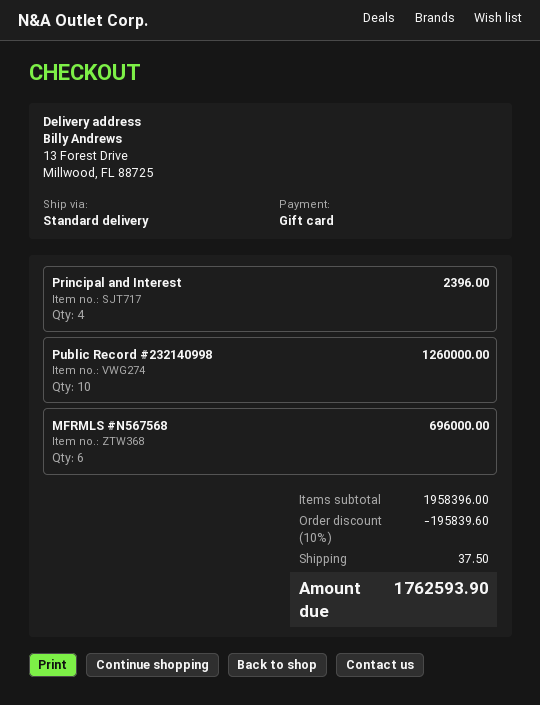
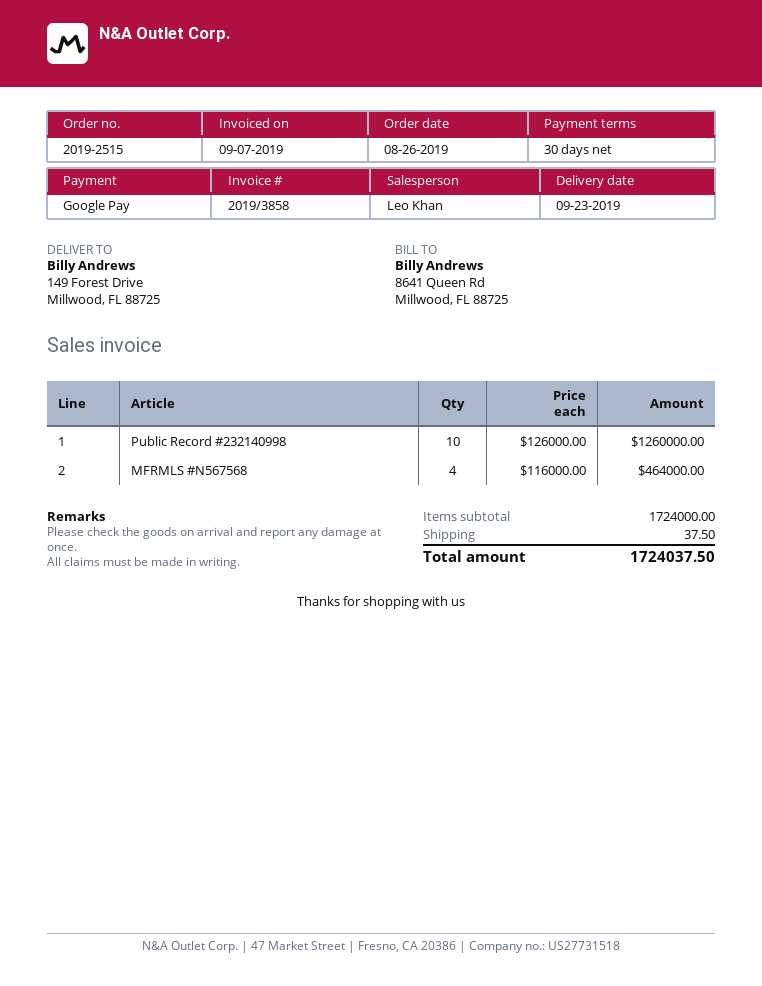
payment method: gift card -> Google Pay
ship to: 13 Forest Drive, Millwood, FL 88725 -> 149 Forest Drive, Millwood, FL 88725
Principal and Interest: 4 for 2396.00 -> none
MFRMLS #N567568: 6 for 696000.00 -> 4 for 464000.00
subtotal: 1958396.00 -> 1724000.00
discount: 10% = 195839.60 -> none
total: 1762593.90 -> 1724037.50

